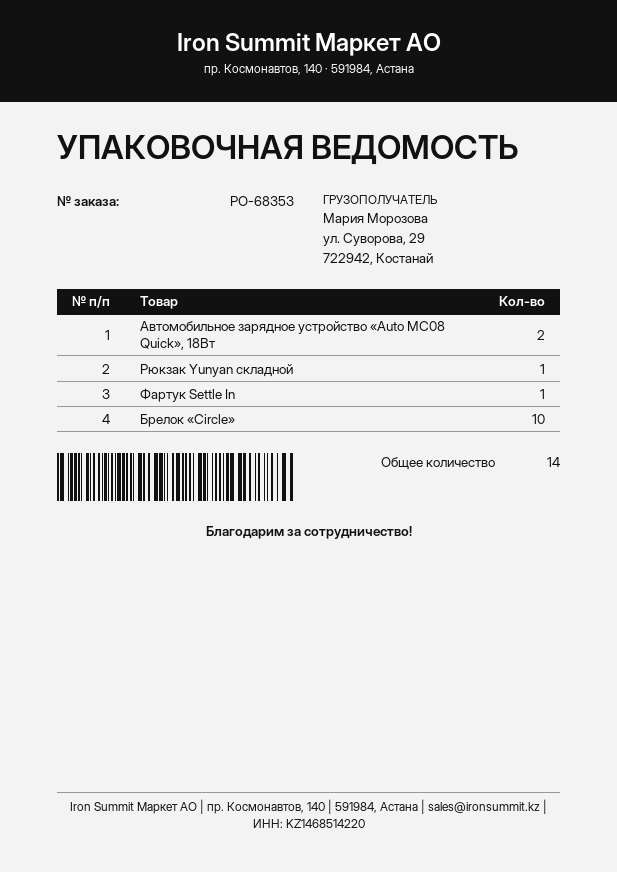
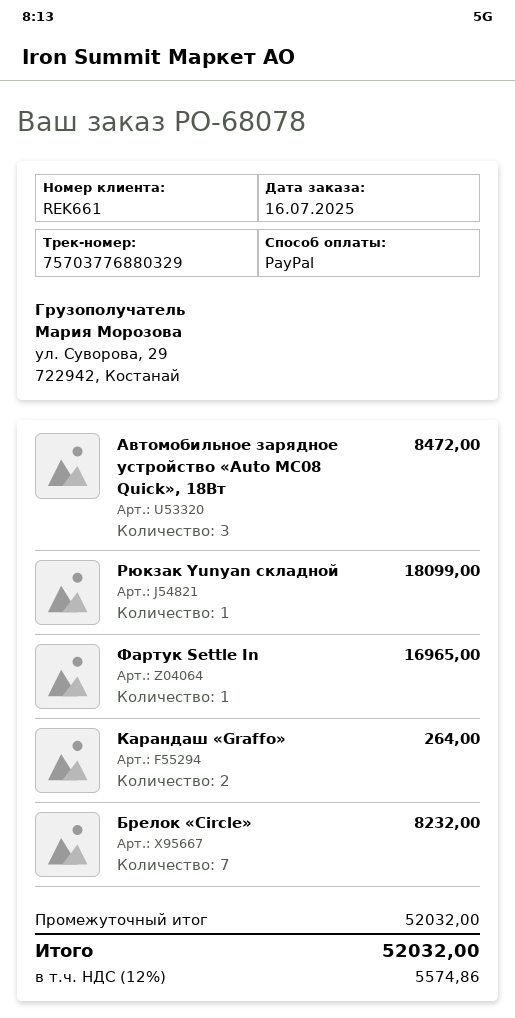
order number: PO-68353 -> PO-68078
Автомобильное зарядное устройство «Auto MC08 Quick», 18Вт: 2 -> 3
Брелок «Circle»: 10 -> 7
Карандаш «Graffo»: none -> 2

